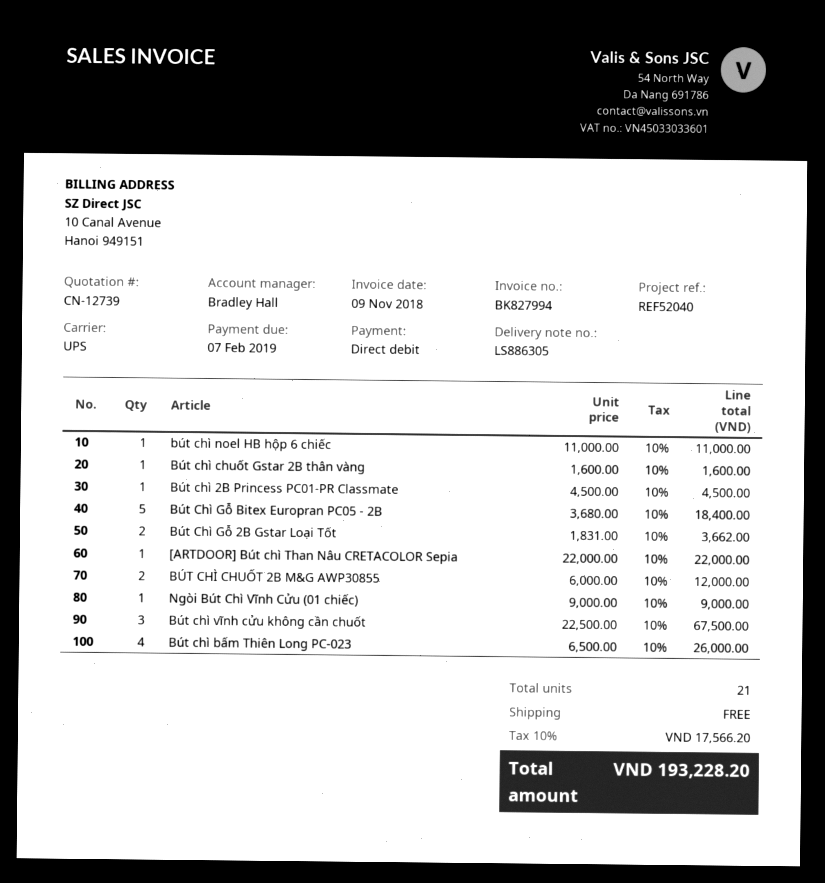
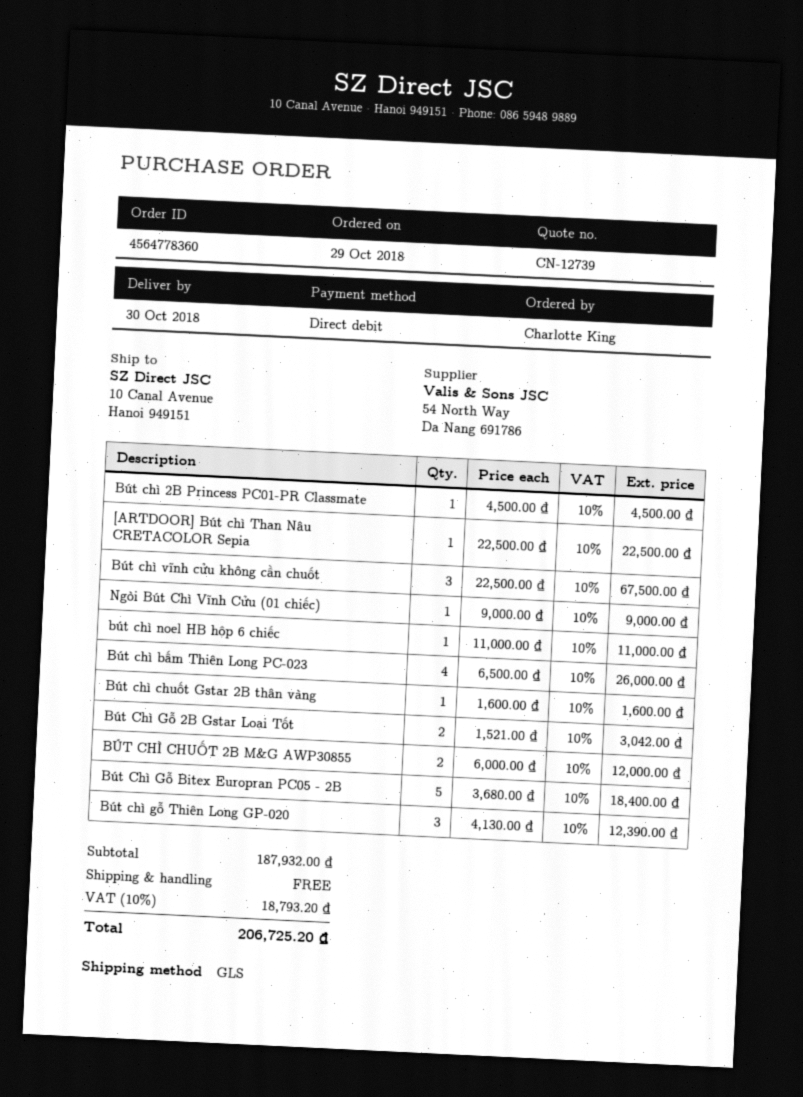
shipping method: UPS -> GLS
Bút Chì Gỗ 2B Gstar Loại Tốt: 2 x 1831.00 = 3662.00 -> 2 x 1521.00 = 3042.00
[ARTDOOR] Bút chì Than Nâu CRETACOLOR Sepia: 1 x 22000.00 = 22000.00 -> 1 x 22500.00 = 22500.00
Bút chì gỗ Thiên Long GP-020: none -> 3 x 4130.00 = 12390.00
tax: 10% = 17566.20 -> 10% = 18793.20
total: 193228.20 -> 206725.20

